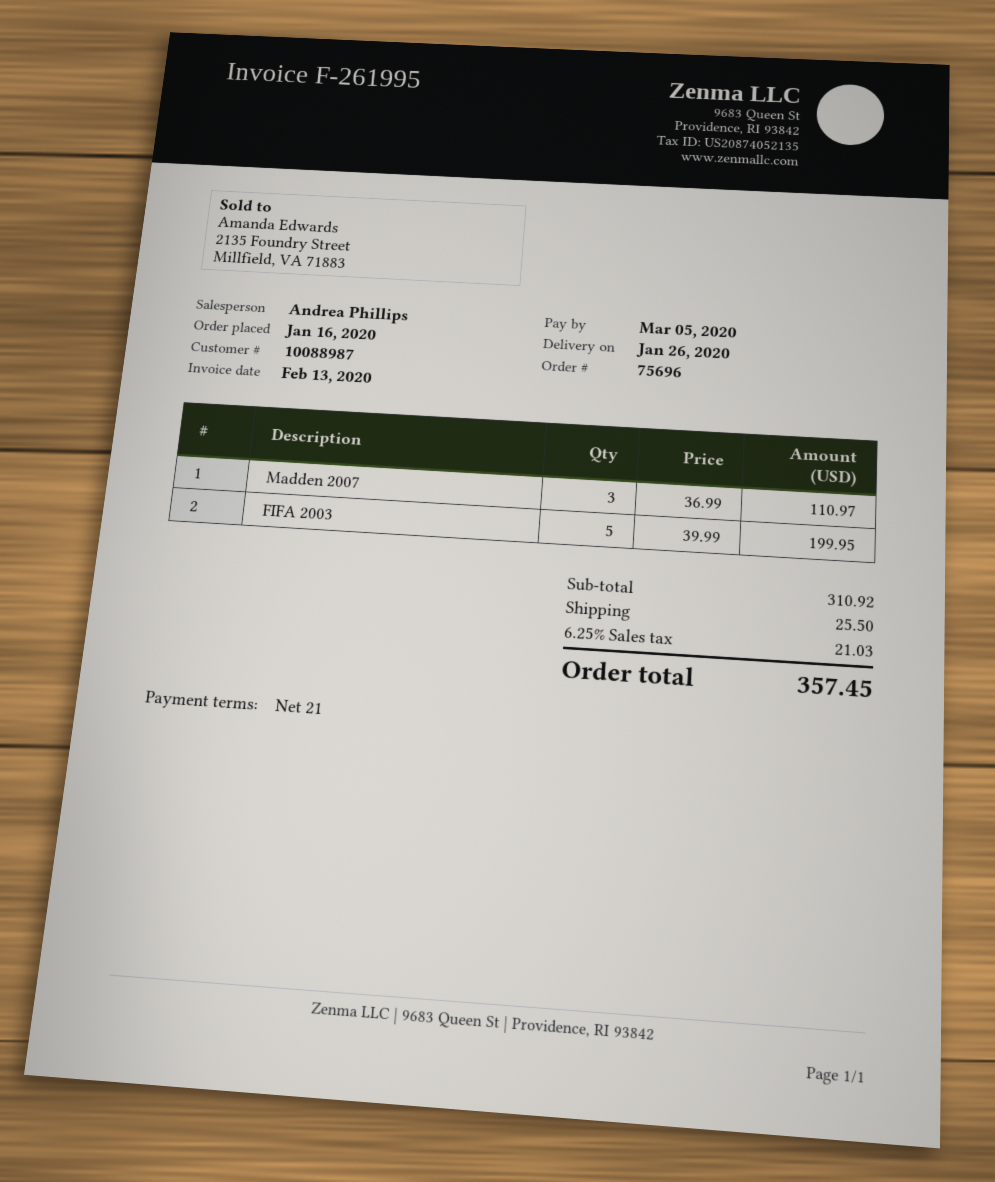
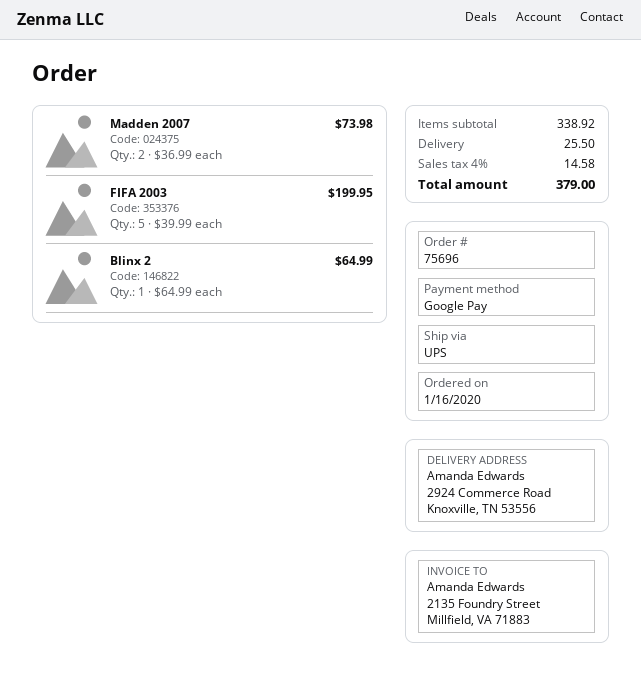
Madden 2007: 3 x 36.99 = 110.97 -> 2 x 36.99 = 73.98
Blinx 2: none -> 1 x 64.99 = 64.99
subtotal: 310.92 -> 338.92
tax: 6.25% = 21.03 -> 4% = 14.58
total: 357.45 -> 379.00

